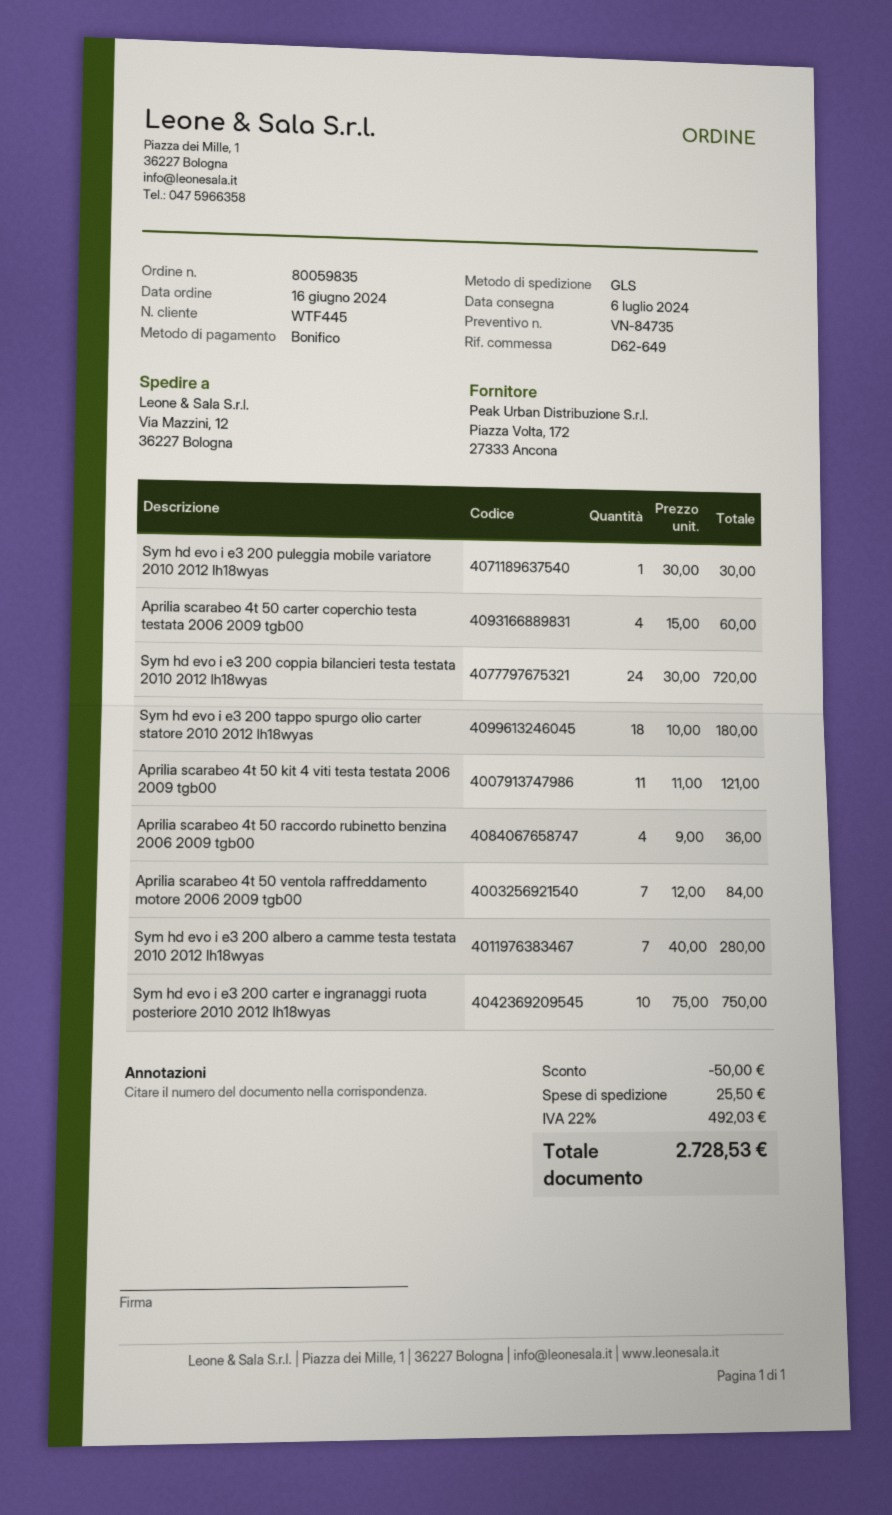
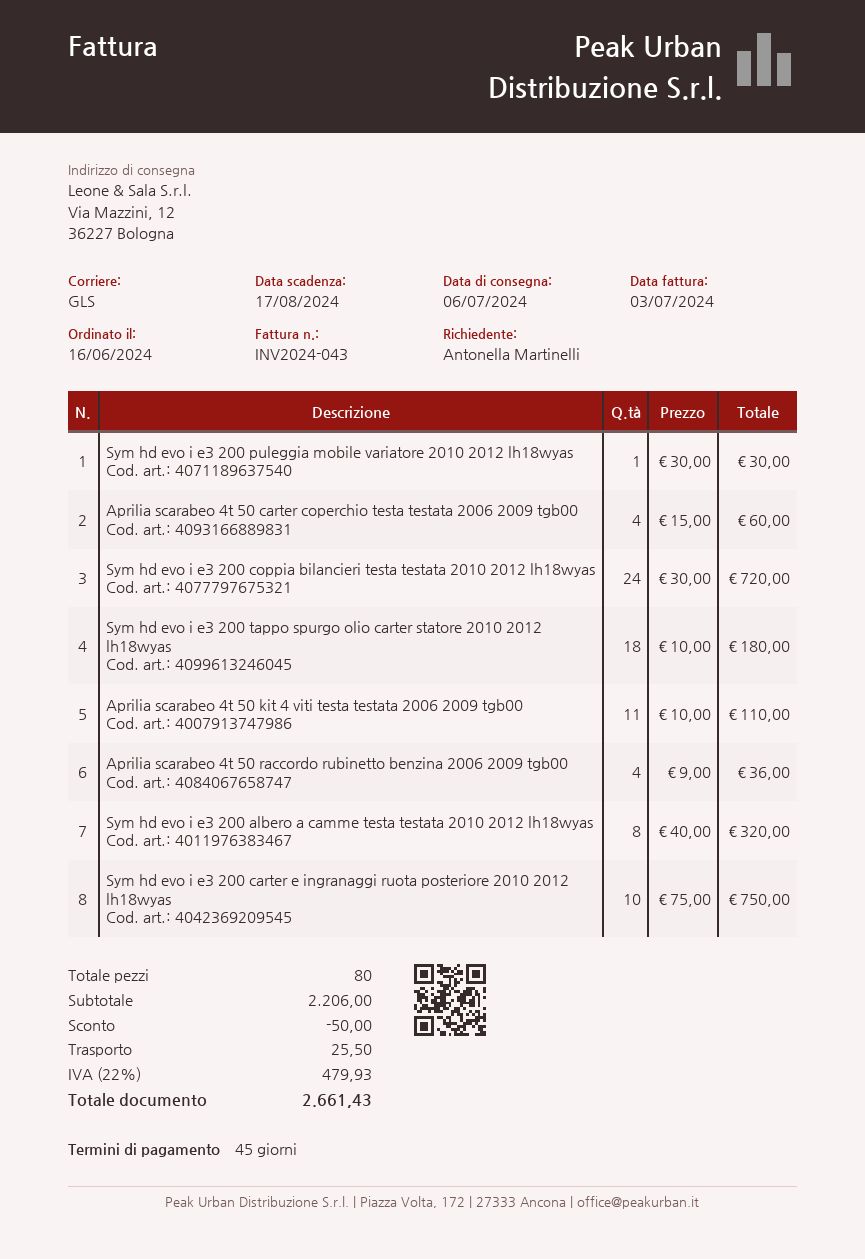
Aprilia scarabeo 4t 50 kit 4 viti testa testata 2006 2009 tgb00: 11 x 11.00 = 121.00 -> 11 x 10.00 = 110.00
Aprilia scarabeo 4t 50 ventola raffreddamento motore 2006 2009 tgb00: 7 x 12.00 = 84.00 -> none
Sym hd evo i e3 200 albero a camme testa testata 2010 2012 lh18wyas: 7 x 40.00 = 280.00 -> 8 x 40.00 = 320.00
tax: 22% = 492.03 -> 22% = 479.93
total: 2728.53 -> 2661.43

